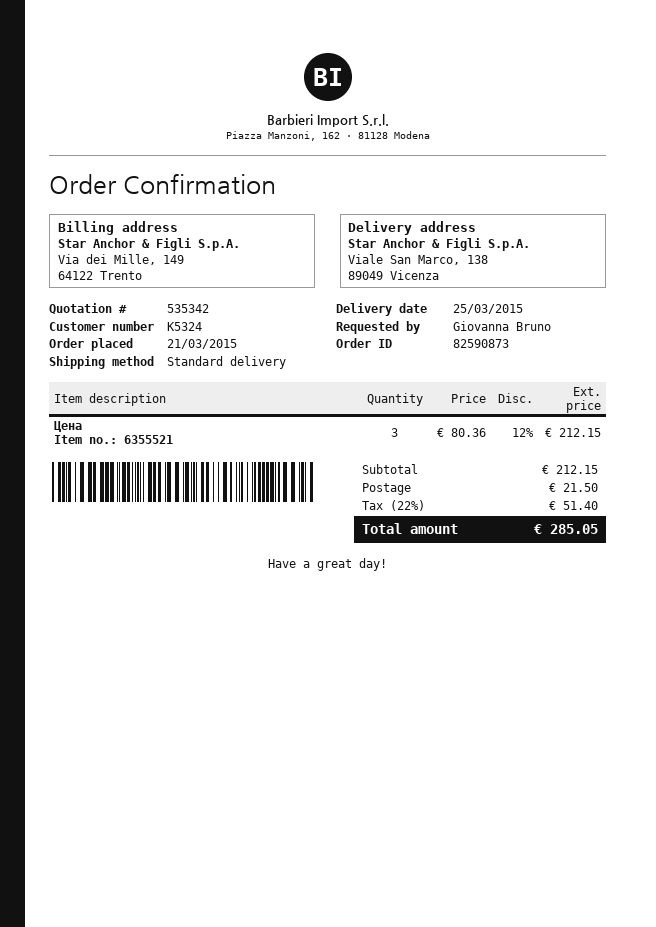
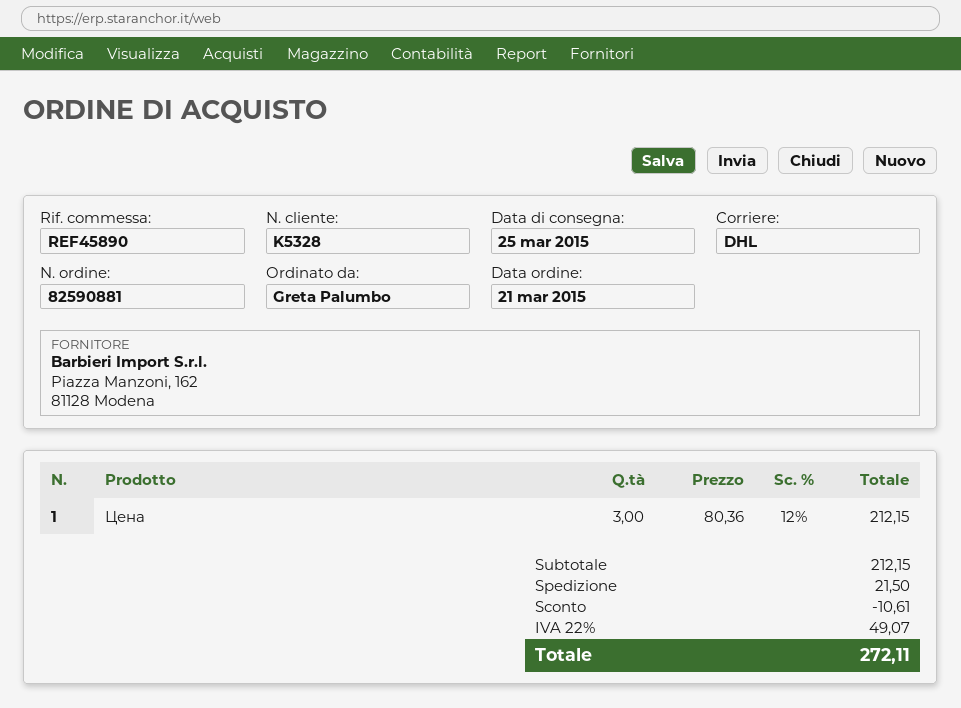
order number: 82590873 -> 82590881
customer number: K5324 -> K5328
ordered by: Giovanna Bruno -> Greta Palumbo
shipping method: standard -> DHL
discount: none -> 10.61
tax: 22% = 51.40 -> 22% = 49.07
total: 285.05 -> 272.11

